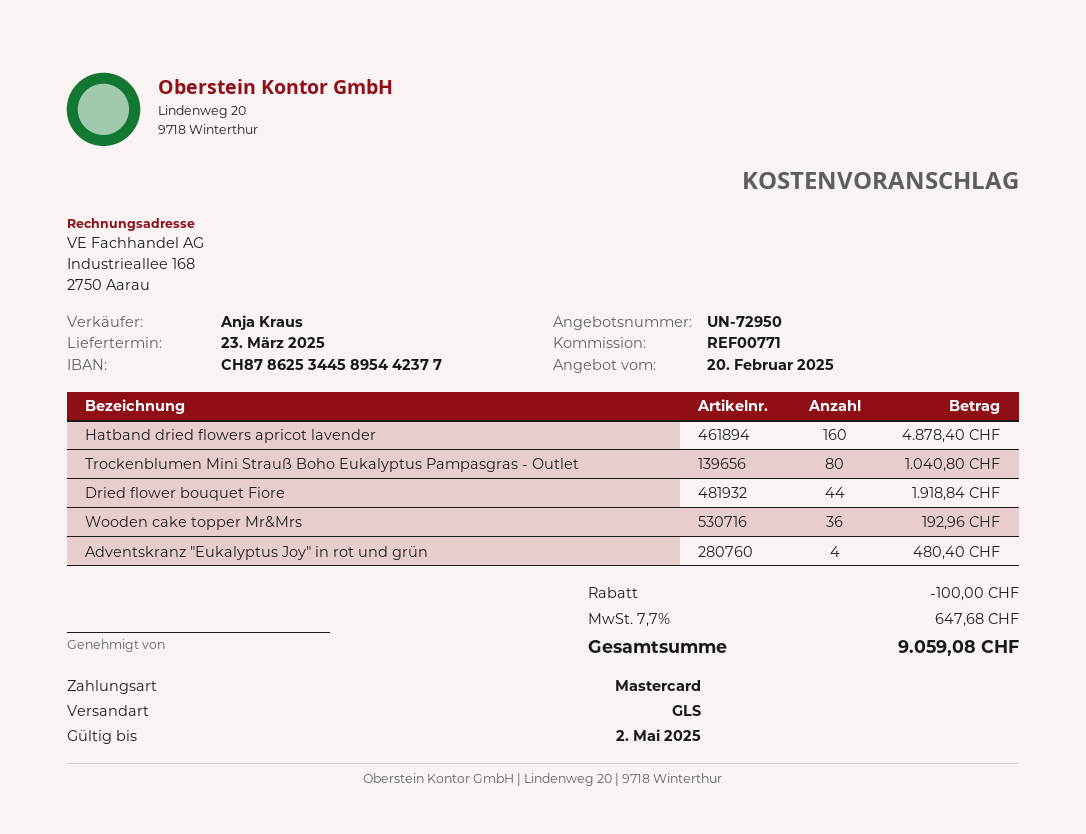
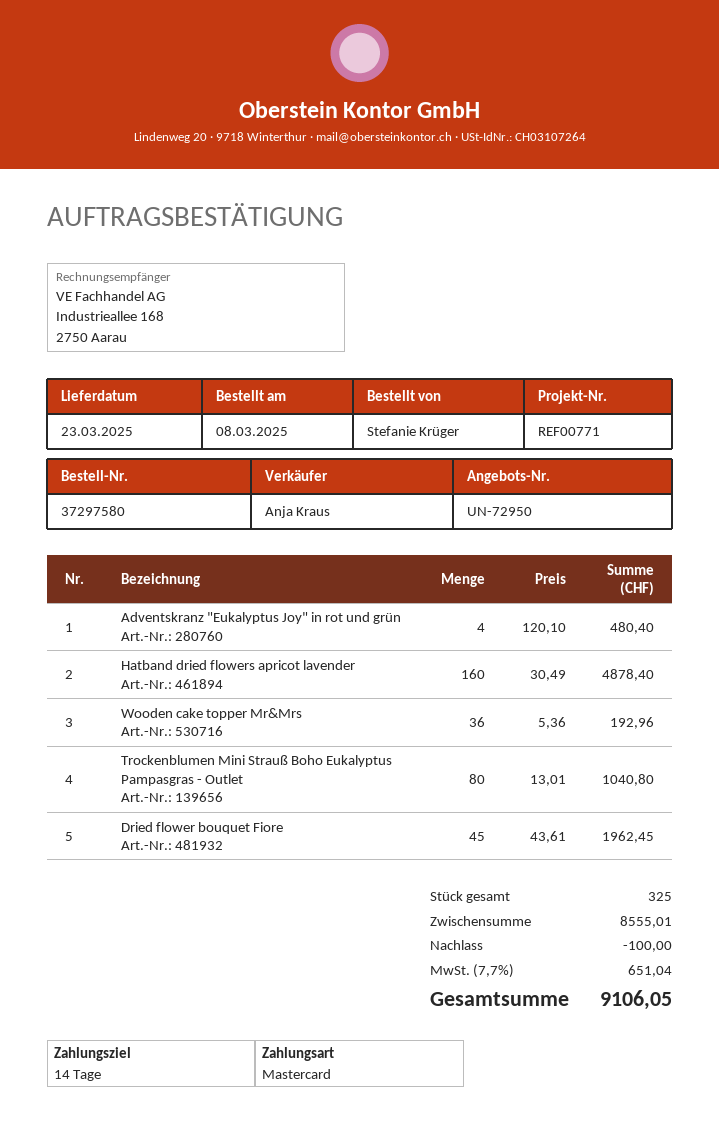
Dried flower bouquet Fiore: 44 for 1918.84 -> 45 for 1962.45
tax: 7.7% = 647.68 -> 7.7% = 651.04
total: 9059.08 -> 9106.05

